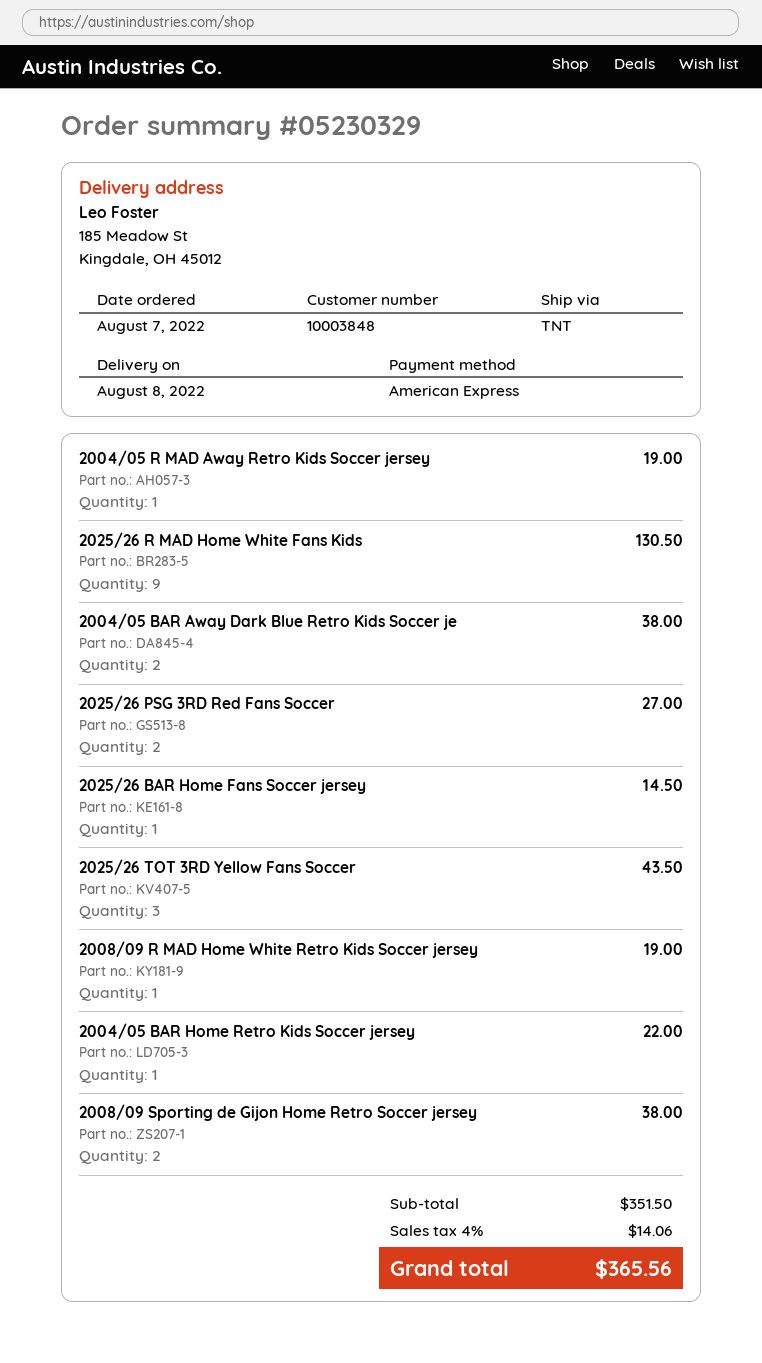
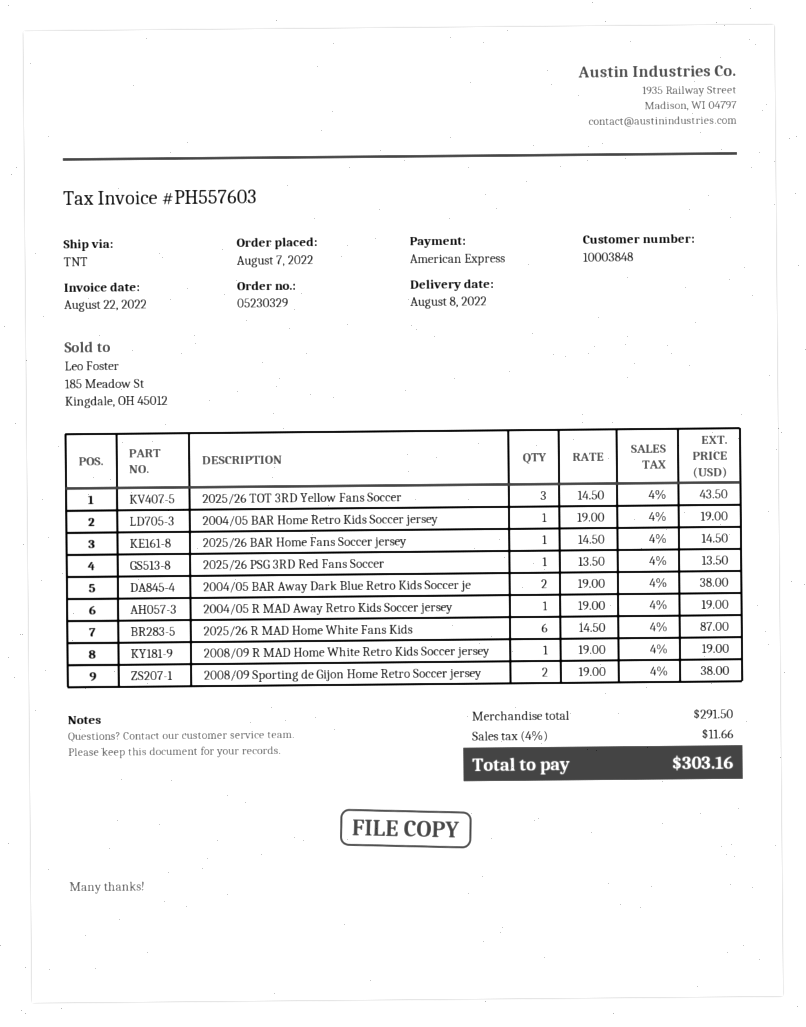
2025/26 R MAD Home White Fans Kids: 9 for 130.50 -> 6 for 87.00
2025/26 PSG 3RD Red Fans Soccer: 2 for 27.00 -> 1 for 13.50
2004/05 BAR Home Retro Kids Soccer jersey: 1 for 22.00 -> 1 for 19.00
subtotal: 351.50 -> 291.50
tax: 4% = 14.06 -> 4% = 11.66
total: 365.56 -> 303.16

